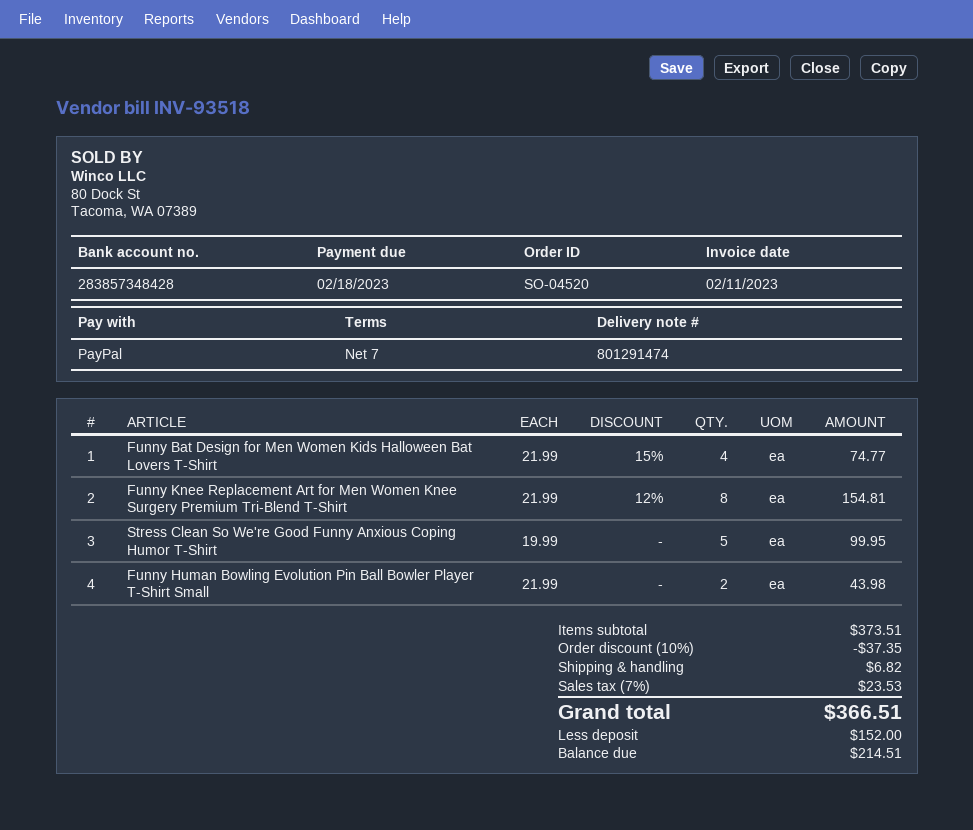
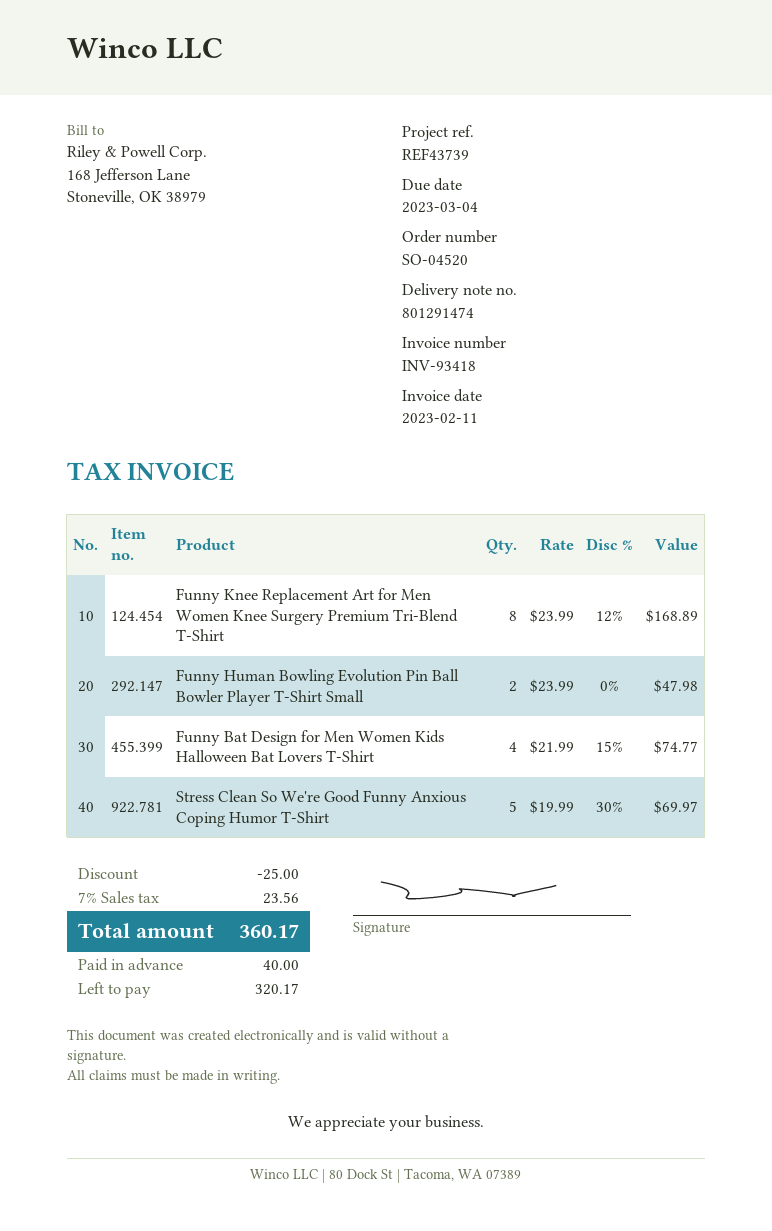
invoice number: INV-93518 -> INV-93418
due date: 2023-02-18 -> 2023-03-04
Funny Knee Replacement Art for Men Women Knee Surgery Premium Tri-Blend T-Shirt: 8 x 21.99 - 12% = 154.81 -> 8 x 23.99 - 12% = 168.89
Stress Clean So We're Good Funny Anxious Coping Humor T-Shirt: 5 x 19.99 = 99.95 -> 5 x 19.99 - 30% = 69.97
Funny Human Bowling Evolution Pin Ball Bowler Player T-Shirt Small: 2 x 21.99 = 43.98 -> 2 x 23.99 = 47.98
discount: 37.35 -> 25.00
shipping: 6.82 -> none
tax: 7% = 23.53 -> 7% = 23.56
total: 366.51 -> 360.17
deposit: 152.00 -> 40.00
balance: 214.51 -> 320.17

